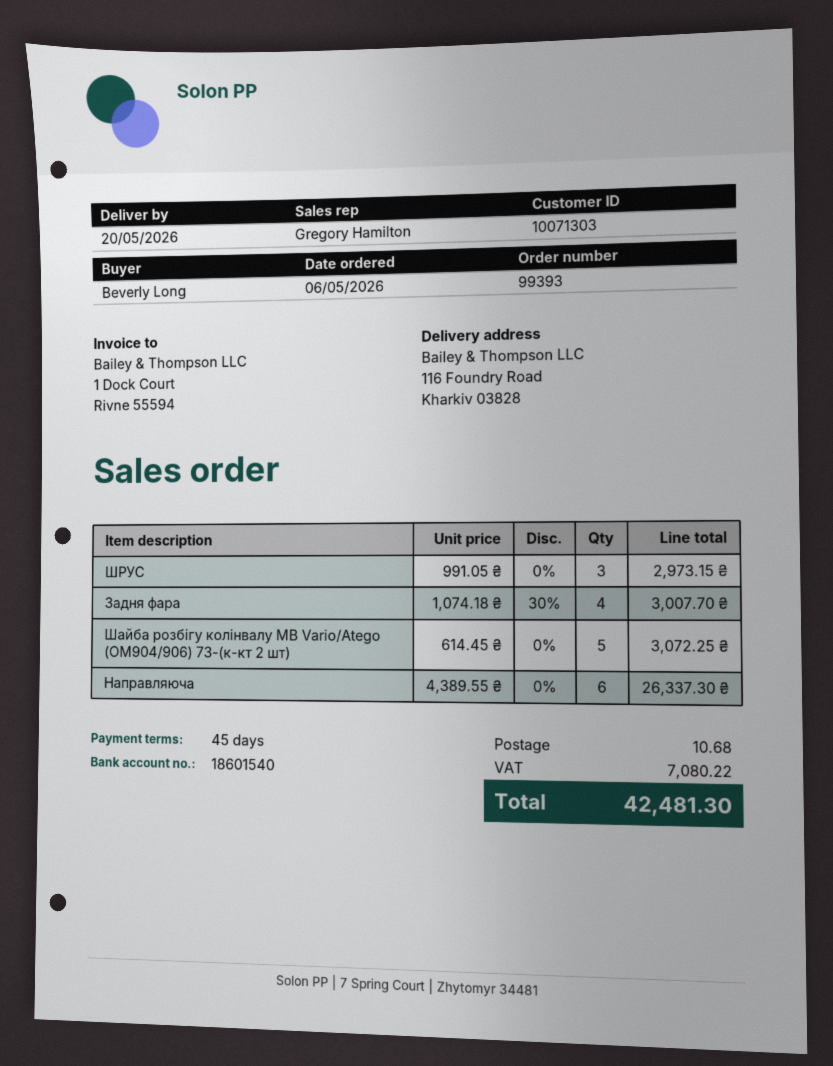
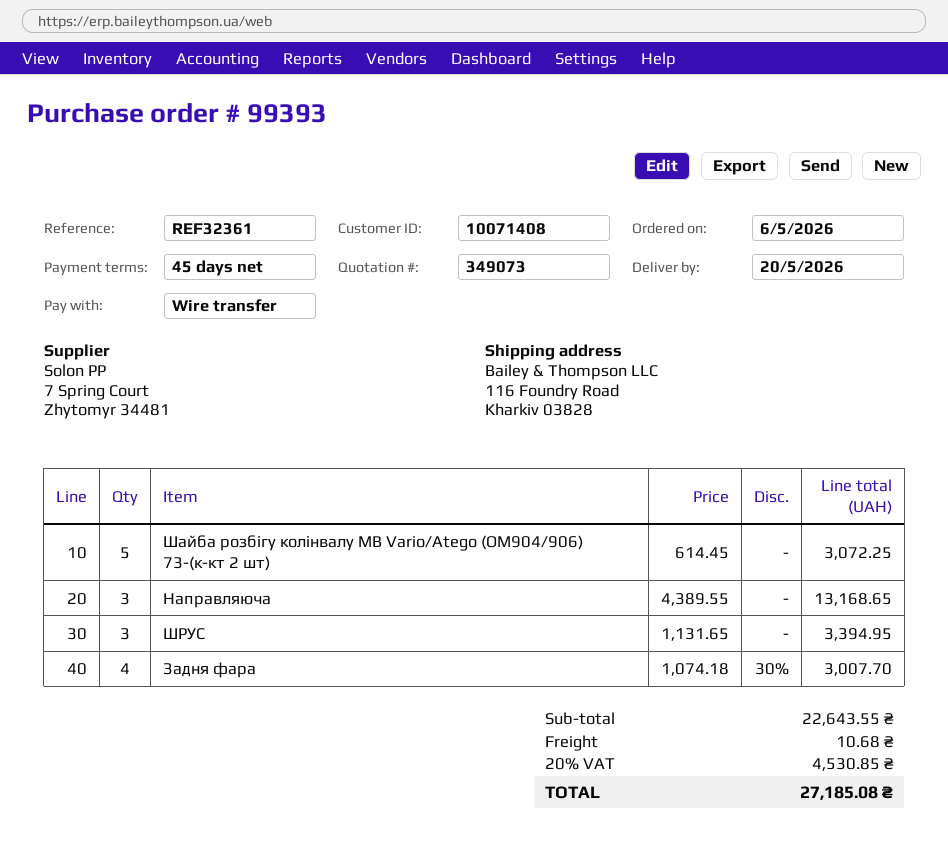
customer number: 10071303 -> 10071408
ШРУС: 3 x 991.05 = 2973.15 -> 3 x 1131.65 = 3394.95
Направляюча: 6 x 4389.55 = 26337.30 -> 3 x 4389.55 = 13168.65
tax: 7080.22 -> 4530.85
total: 42481.30 -> 27185.08

